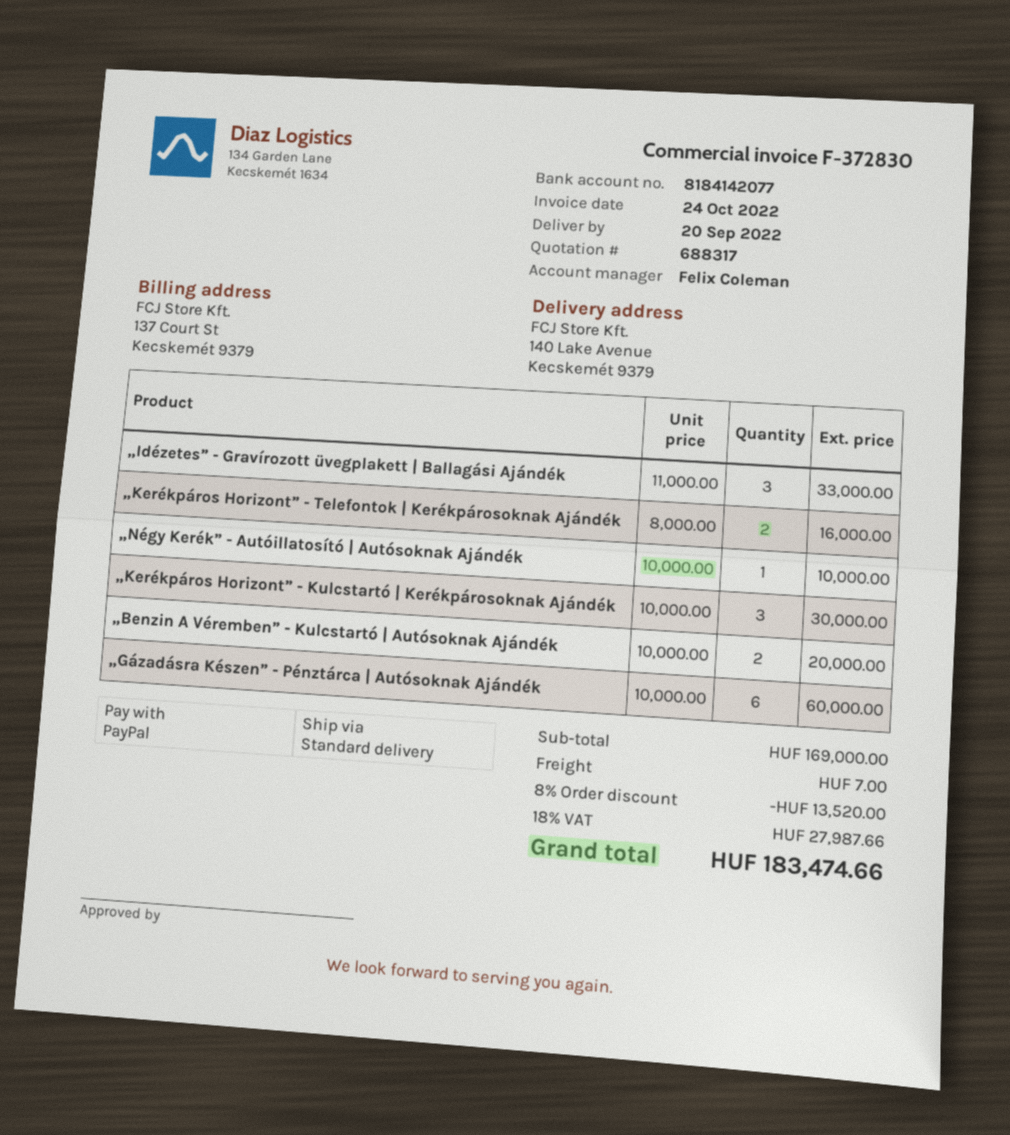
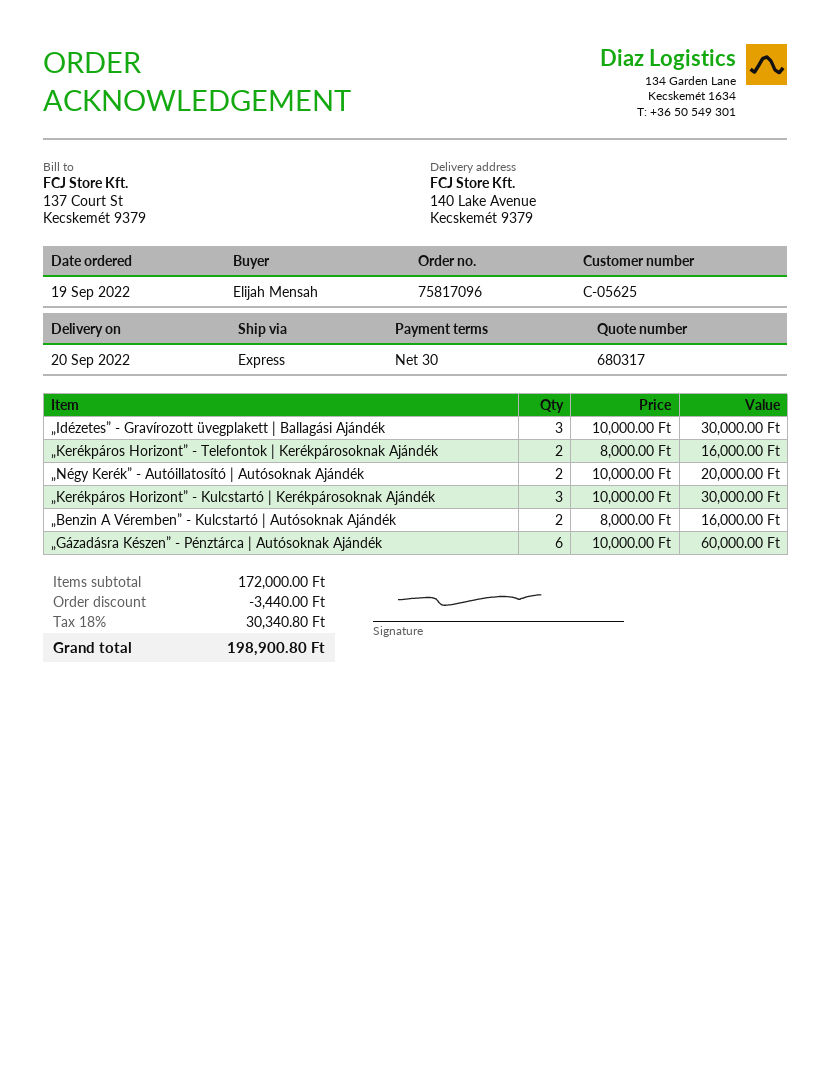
quote number: 688317 -> 680317
shipping method: standard -> express
„Idézetes” - Gravírozott üvegplakett | Ballagási Ajándék: 3 x 11000.00 = 33000.00 -> 3 x 10000.00 = 30000.00
„Négy Kerék” - Autóillatosító | Autósoknak Ajándék: 1 x 10000.00 = 10000.00 -> 2 x 10000.00 = 20000.00
„Benzin A Véremben” - Kulcstartó | Autósoknak Ajándék: 2 x 10000.00 = 20000.00 -> 2 x 8000.00 = 16000.00
subtotal: 169000.00 -> 172000.00
discount: 13520.00 -> 3440.00
shipping: 7.00 -> none
tax: 18% = 27987.66 -> 18% = 30340.80
total: 183474.66 -> 198900.80

